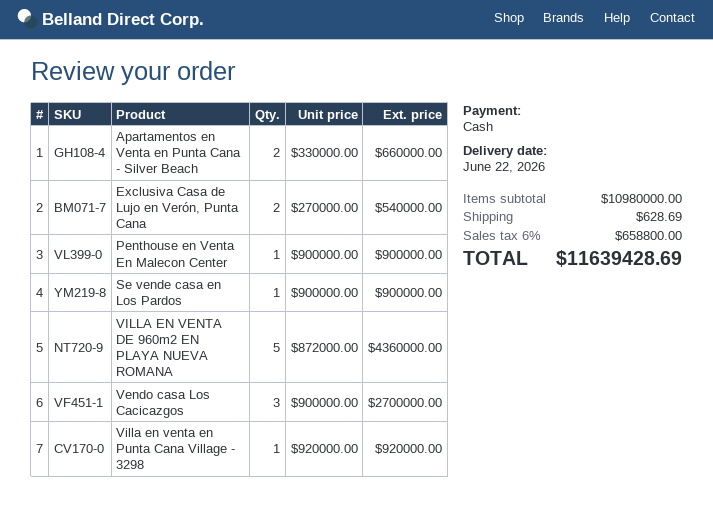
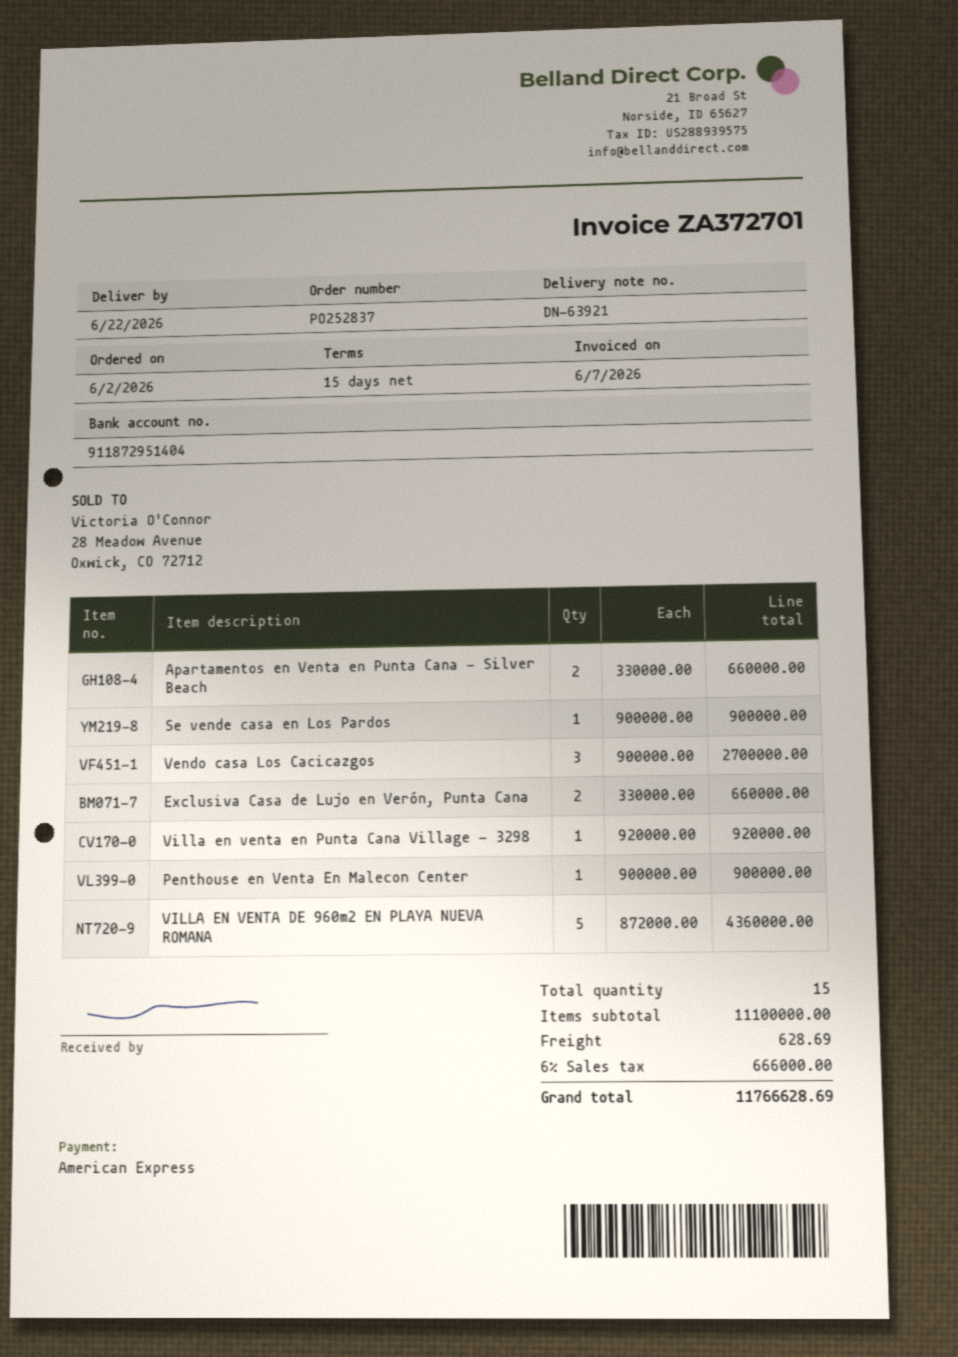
payment method: cash -> American Express
Exclusiva Casa de Lujo en Verón, Punta Cana: 2 x 270000.00 = 540000.00 -> 2 x 330000.00 = 660000.00
subtotal: 10980000.00 -> 11100000.00
tax: 6% = 658800.00 -> 6% = 666000.00
total: 11639428.69 -> 11766628.69

